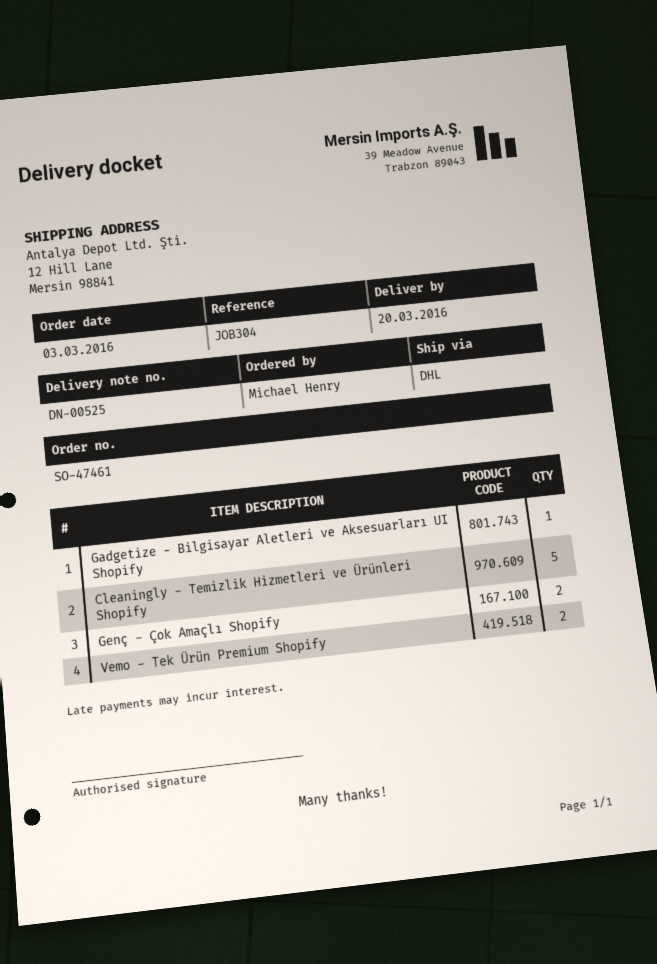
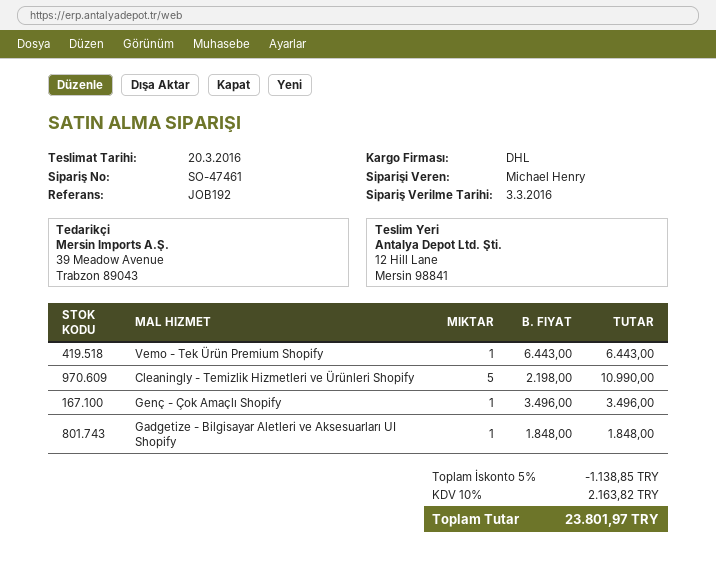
reference: JOB304 -> JOB192
Genç - Çok Amaçlı Shopify: 2 -> 1
Vemo - Tek Ürün Premium Shopify: 2 -> 1

